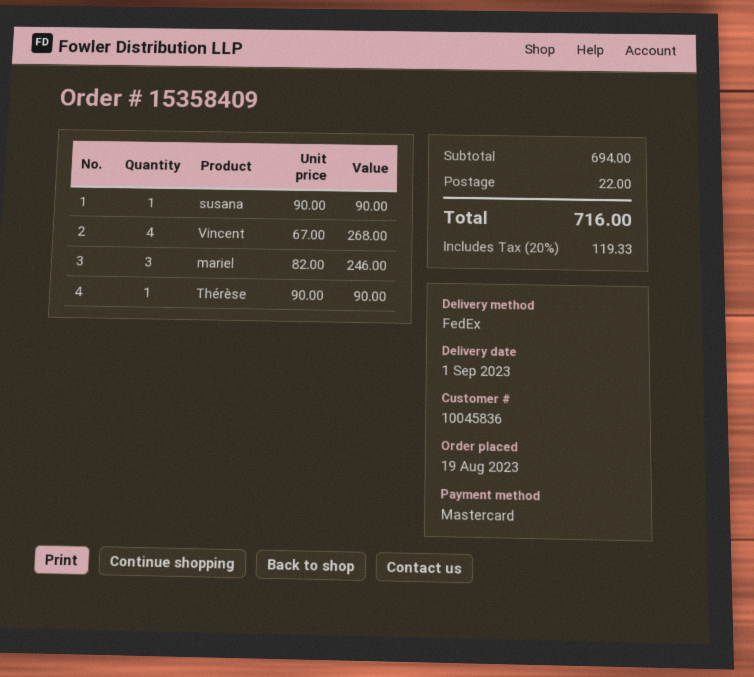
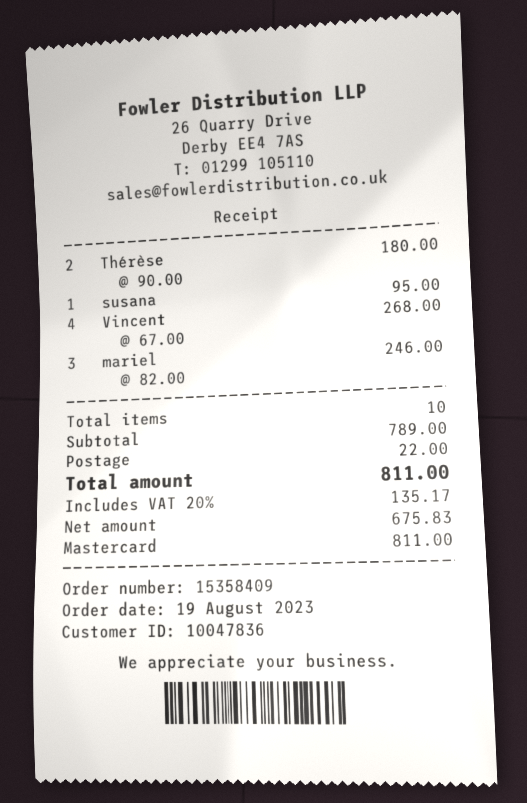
customer number: 10045836 -> 10047836
susana: 1 x 90.00 = 90.00 -> 1 x 95.00 = 95.00
Thérèse: 1 x 90.00 = 90.00 -> 2 x 90.00 = 180.00
subtotal: 694.00 -> 789.00
tax: 20% = 119.33 -> 20% = 135.17
total: 716.00 -> 811.00

